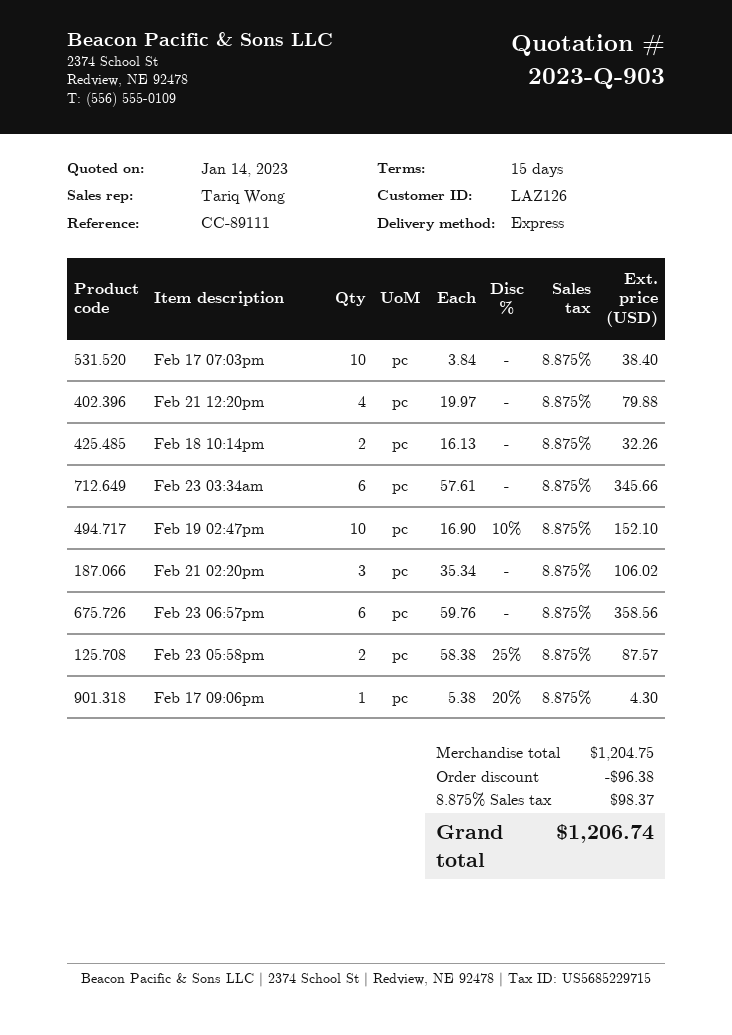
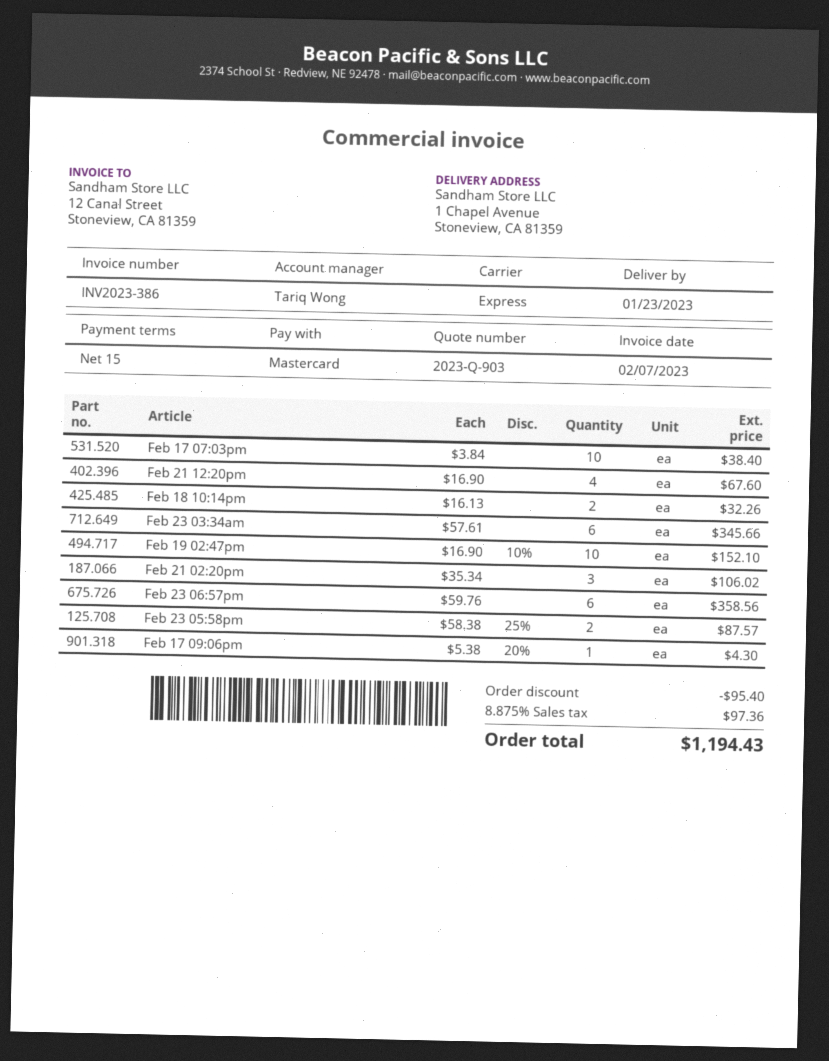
Feb 21 12:20pm: 4 x 19.97 = 79.88 -> 4 x 16.90 = 67.60
discount: 96.38 -> 95.40
tax: 8.875% = 98.37 -> 8.875% = 97.36
total: 1206.74 -> 1194.43

